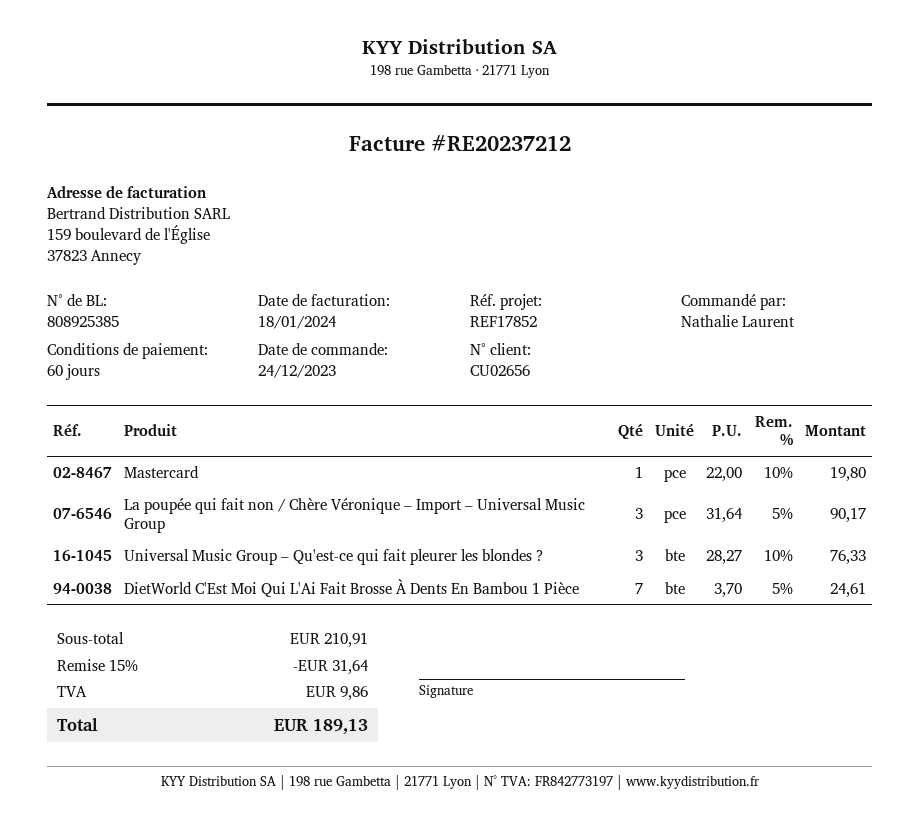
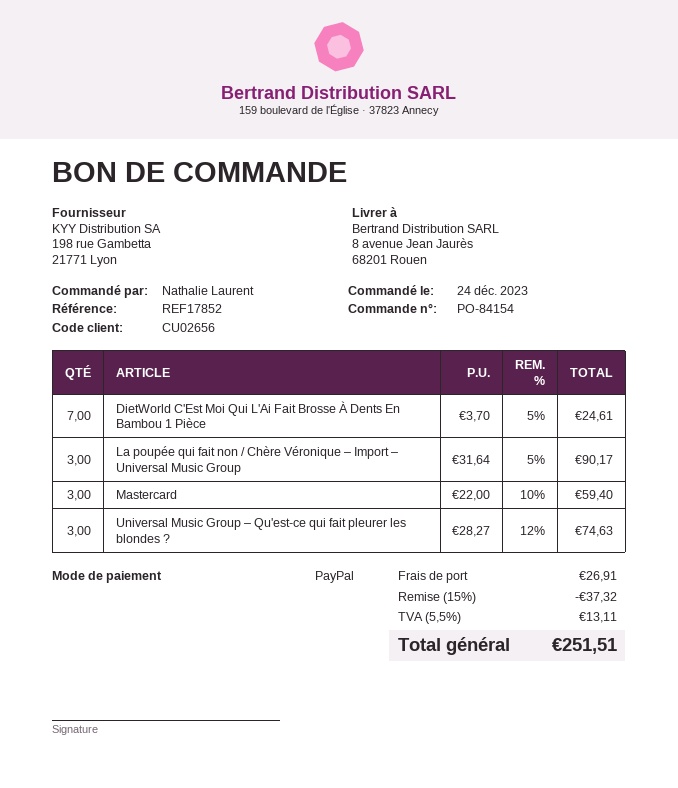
Mastercard: 1 x 22.00 - 10% = 19.80 -> 3 x 22.00 - 10% = 59.40
Universal Music Group – Qu'est-ce qui fait pleurer les blondes ?: 3 x 28.27 - 10% = 76.33 -> 3 x 28.27 - 12% = 74.63
discount: 15% = 31.64 -> 15% = 37.32
shipping: none -> 26.91
tax: 9.86 -> 13.11
total: 189.13 -> 251.51

